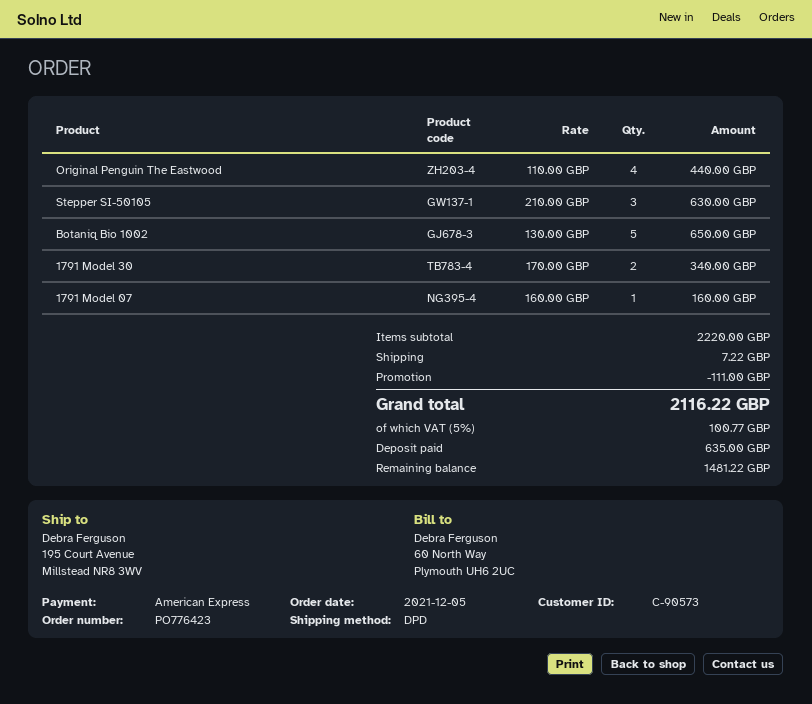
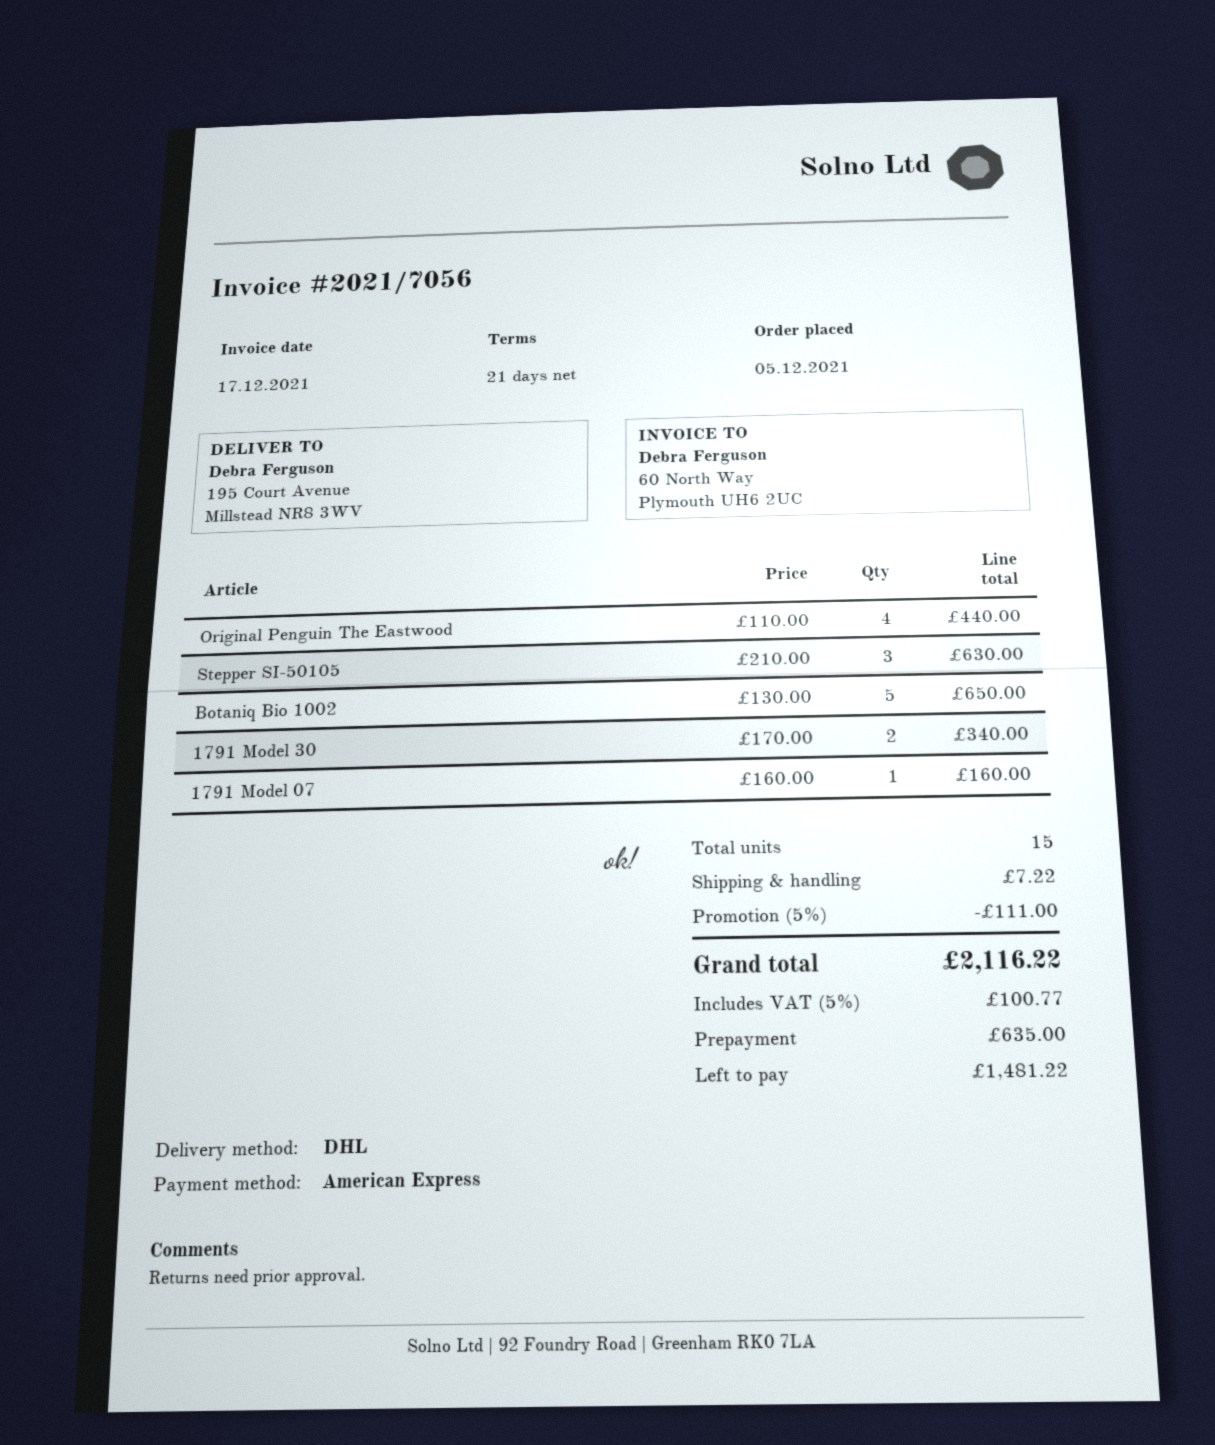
shipping method: DPD -> DHL

